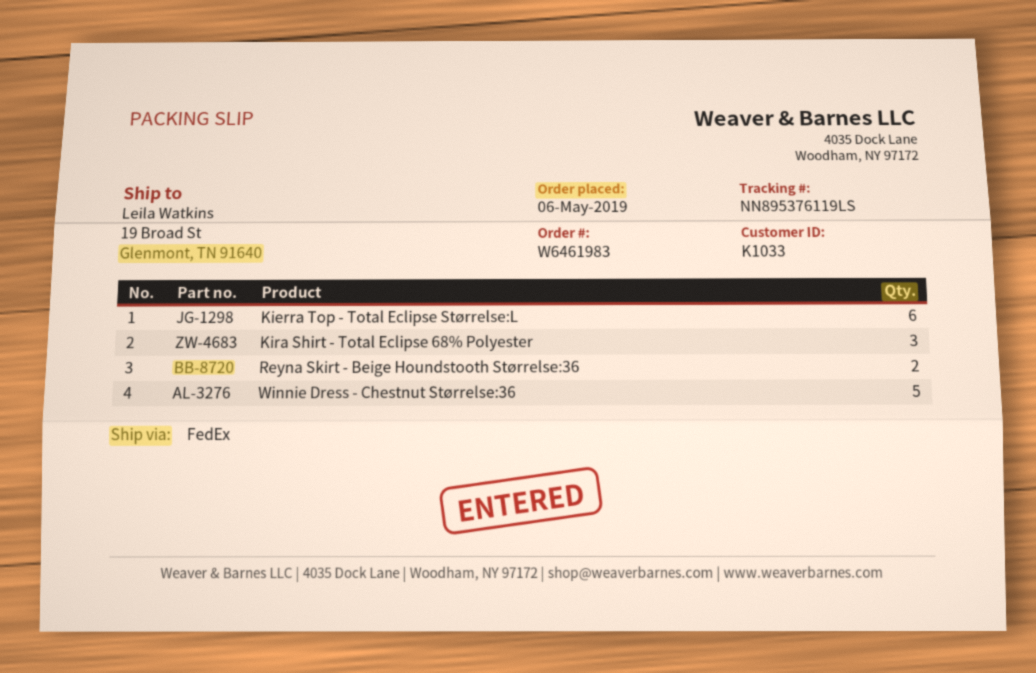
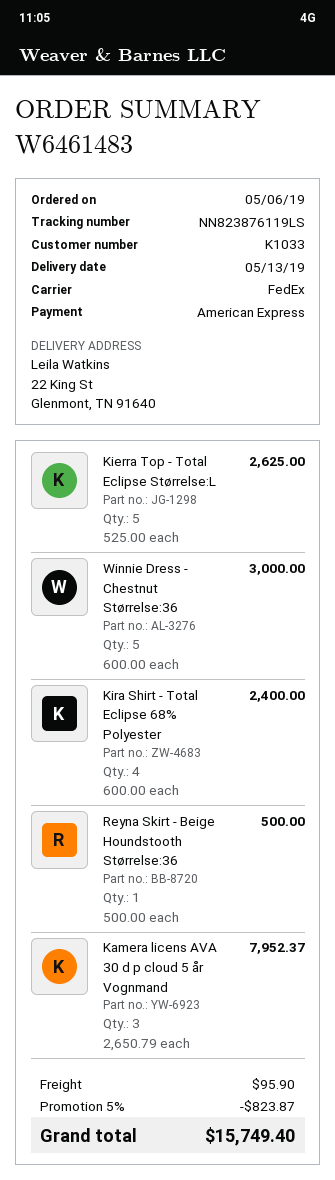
order number: W6461983 -> W6461483
tracking number: NN895376119LS -> NN823876119LS
ship to: 19 Broad St, Glenmont, TN 91640 -> 22 King St, Glenmont, TN 91640
Kierra Top - Total Eclipse Størrelse:L: 6 -> 5
Kira Shirt - Total Eclipse 68% Polyester: 3 -> 4
Reyna Skirt - Beige Houndstooth Størrelse:36: 2 -> 1
Kamera licens AVA 30 d p cloud 5 år Vognmand: none -> 3

